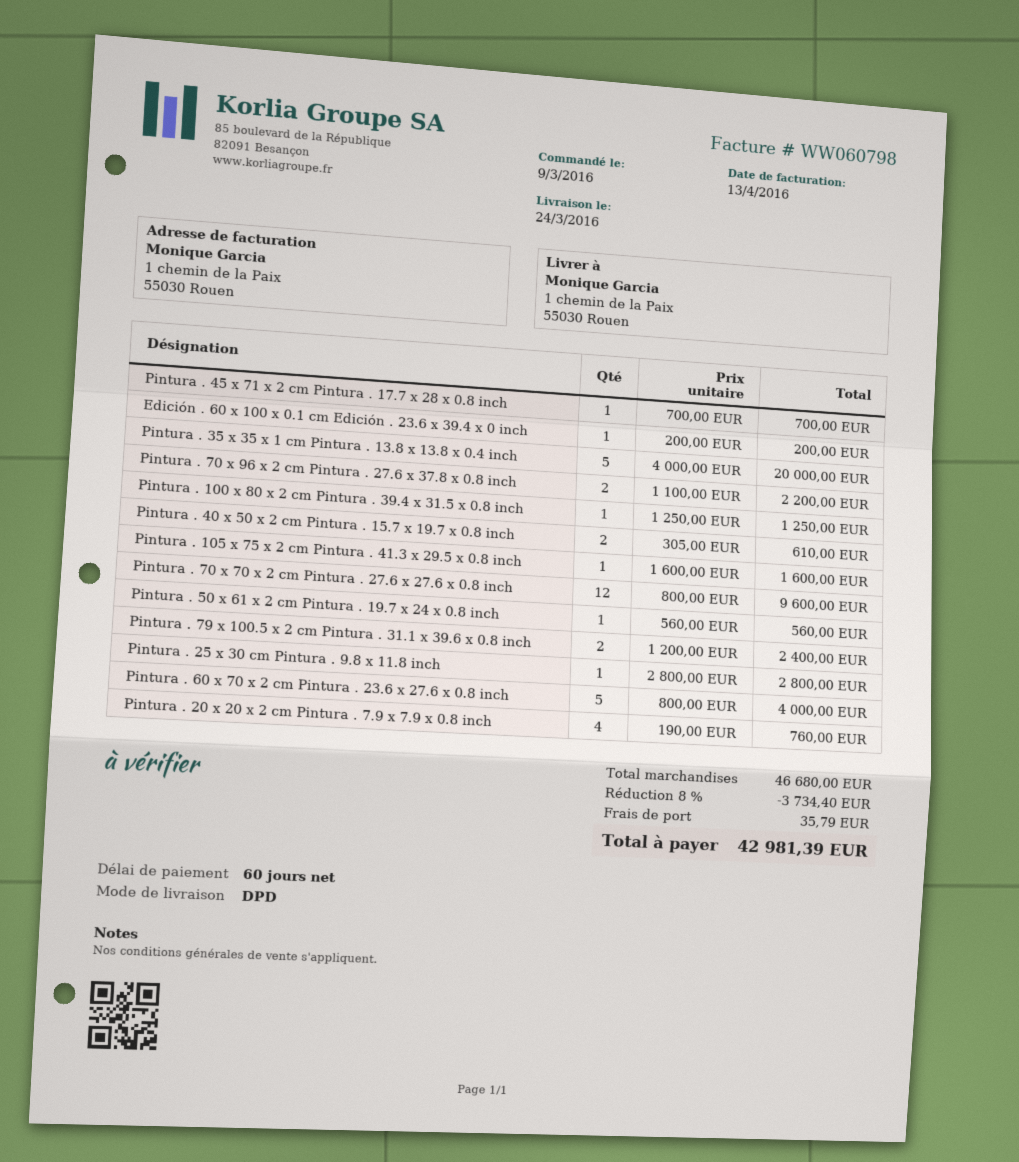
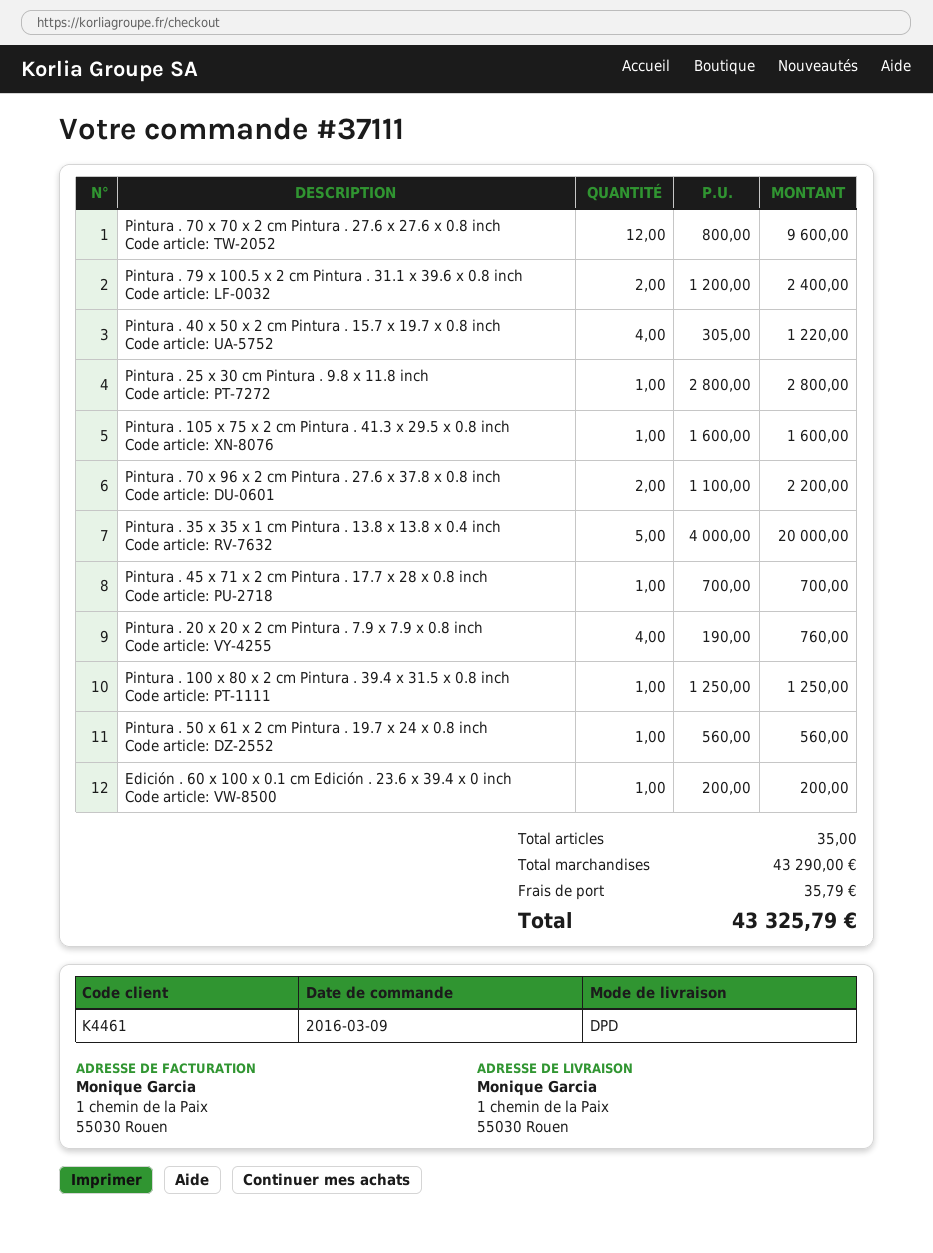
Pintura . 40 x 50 x 2 cm Pintura . 15.7 x 19.7 x 0.8 inch: 2 x 305.00 = 610.00 -> 4 x 305.00 = 1220.00
Pintura . 60 x 70 x 2 cm Pintura . 23.6 x 27.6 x 0.8 inch: 5 x 800.00 = 4000.00 -> none
subtotal: 46680.00 -> 43290.00
discount: 8% = 3734.40 -> none
total: 42981.39 -> 43325.79

